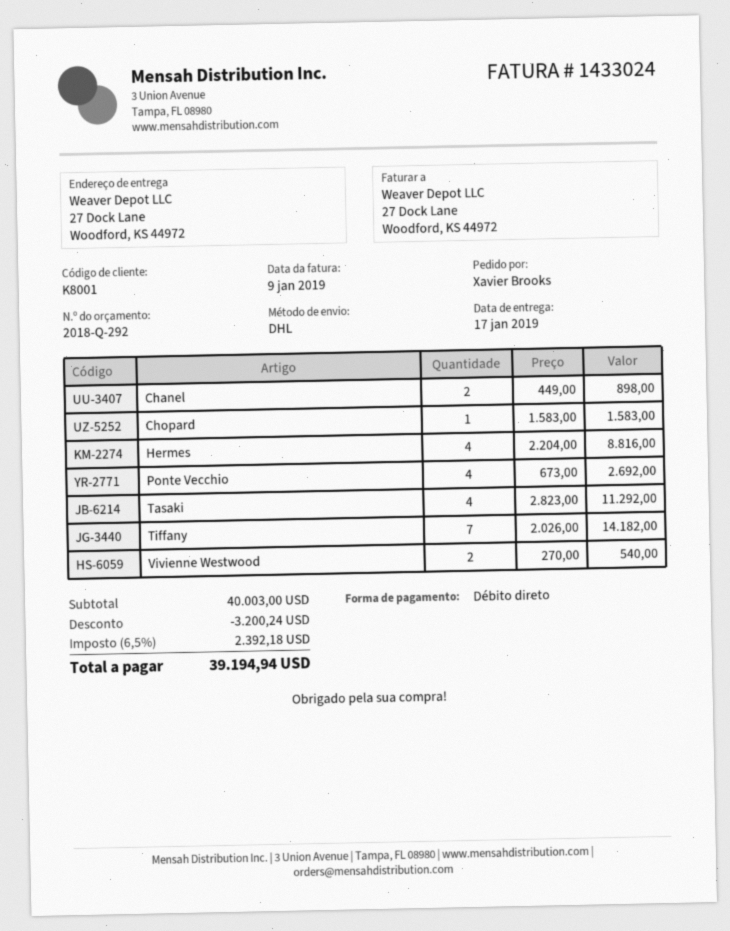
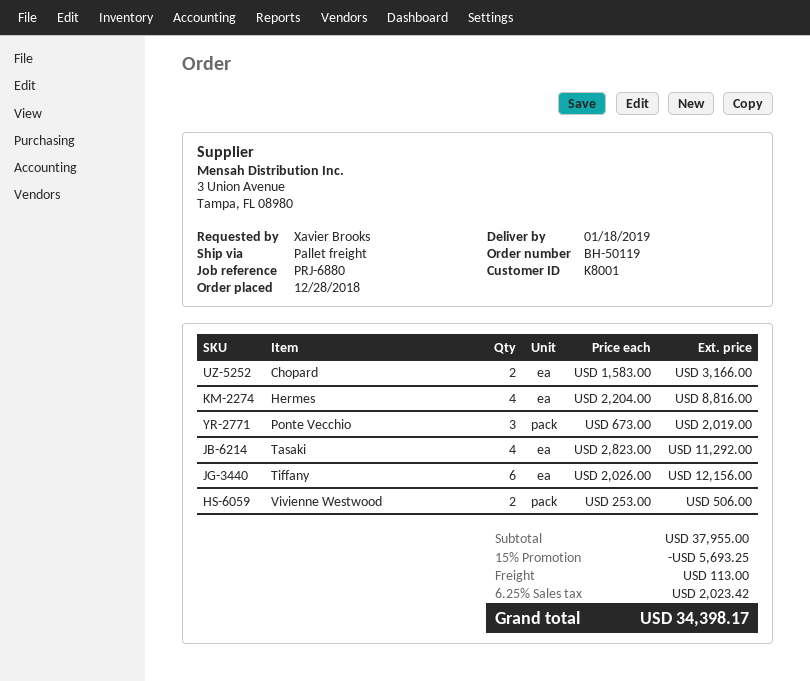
delivery date: 2019-01-17 -> 2019-01-18
shipping method: DHL -> pallet freight
Chanel: 2 x 449.00 = 898.00 -> none
Chopard: 1 x 1583.00 = 1583.00 -> 2 x 1583.00 = 3166.00
Ponte Vecchio: 4 x 673.00 = 2692.00 -> 3 x 673.00 = 2019.00
Tiffany: 7 x 2026.00 = 14182.00 -> 6 x 2026.00 = 12156.00
Vivienne Westwood: 2 x 270.00 = 540.00 -> 2 x 253.00 = 506.00
subtotal: 40003.00 -> 37955.00
discount: 3200.24 -> 5693.25
shipping: none -> 113.00
tax: 6.5% = 2392.18 -> 6.25% = 2023.42
total: 39194.94 -> 34398.17

